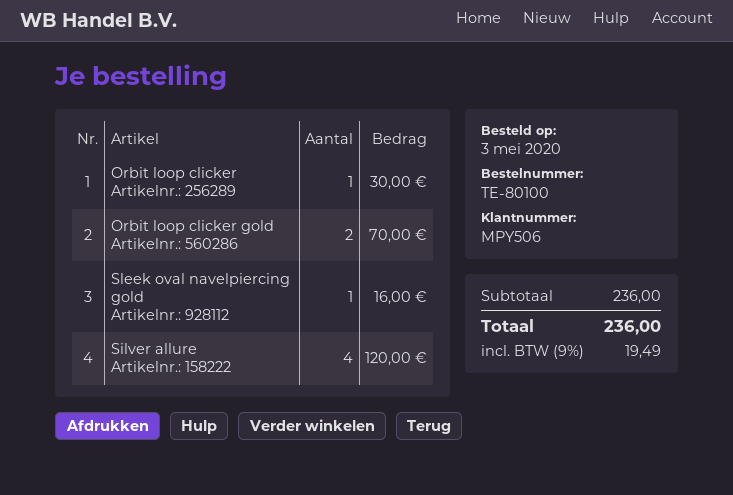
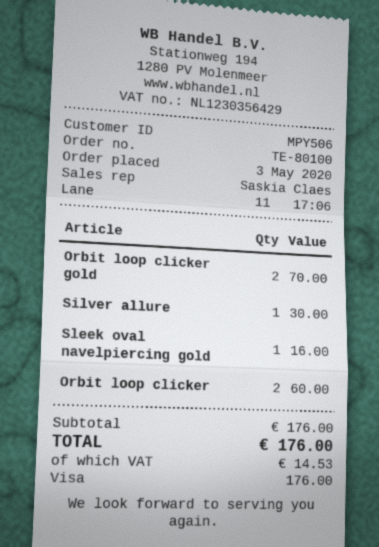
Orbit loop clicker: 1 for 30.00 -> 2 for 60.00
Silver allure: 4 for 120.00 -> 1 for 30.00
subtotal: 236.00 -> 176.00
tax: 19.49 -> 14.53
total: 236.00 -> 176.00

